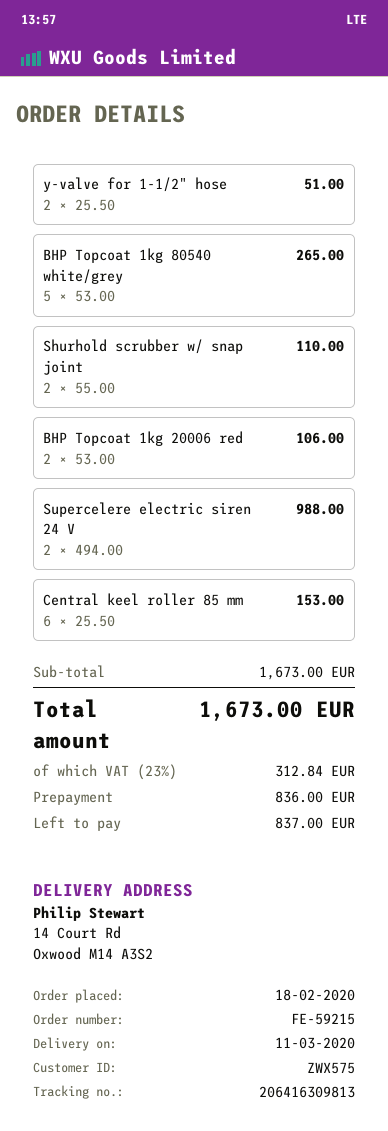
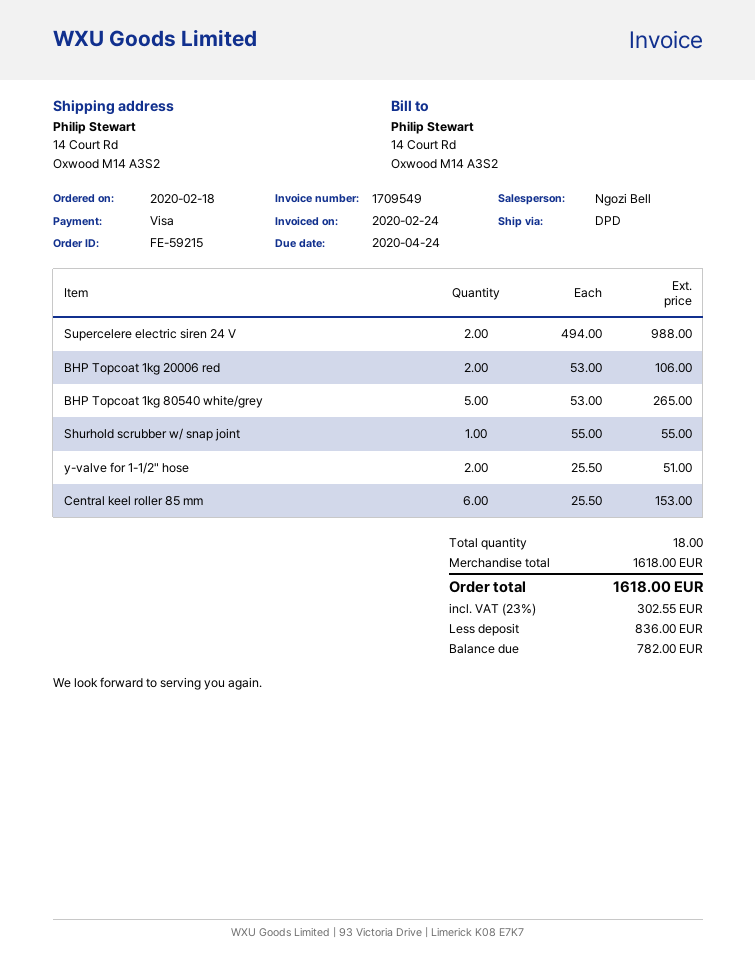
Shurhold scrubber w/ snap joint: 2 x 55.00 = 110.00 -> 1 x 55.00 = 55.00
subtotal: 1673.00 -> 1618.00
tax: 23% = 312.84 -> 23% = 302.55
total: 1673.00 -> 1618.00
balance: 837.00 -> 782.00

